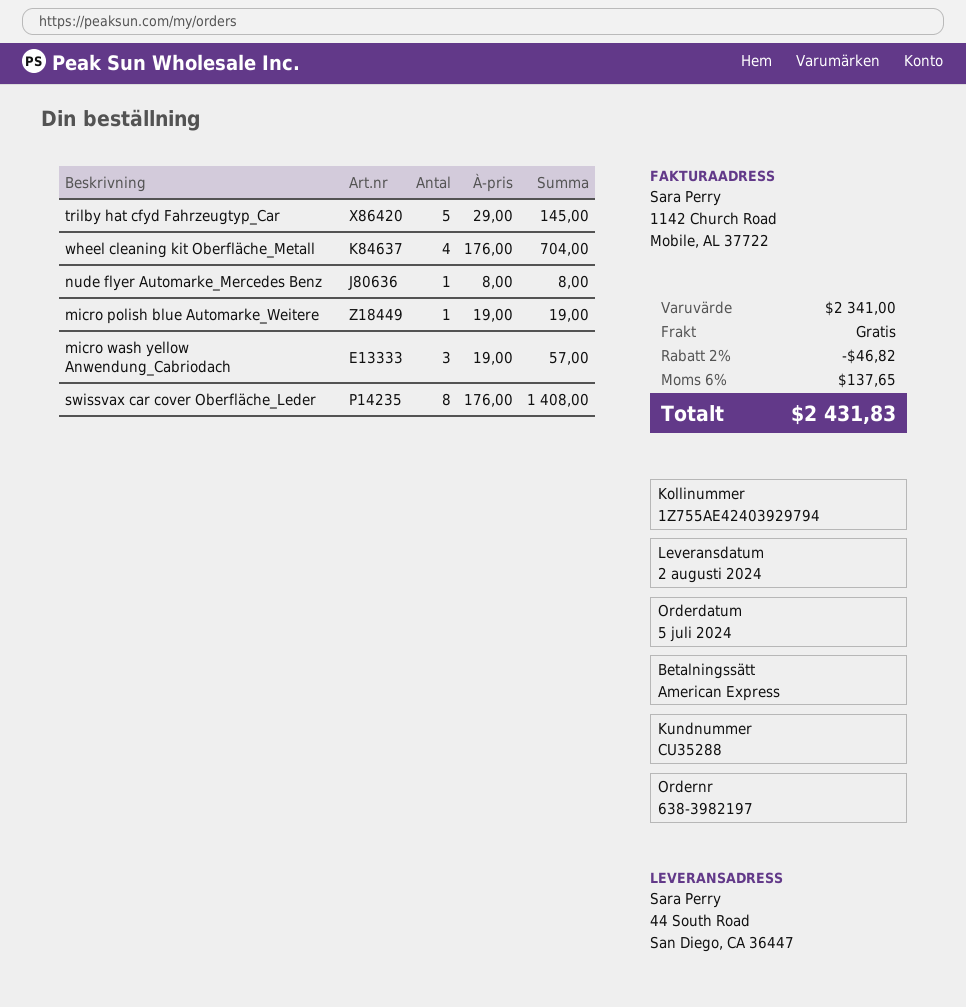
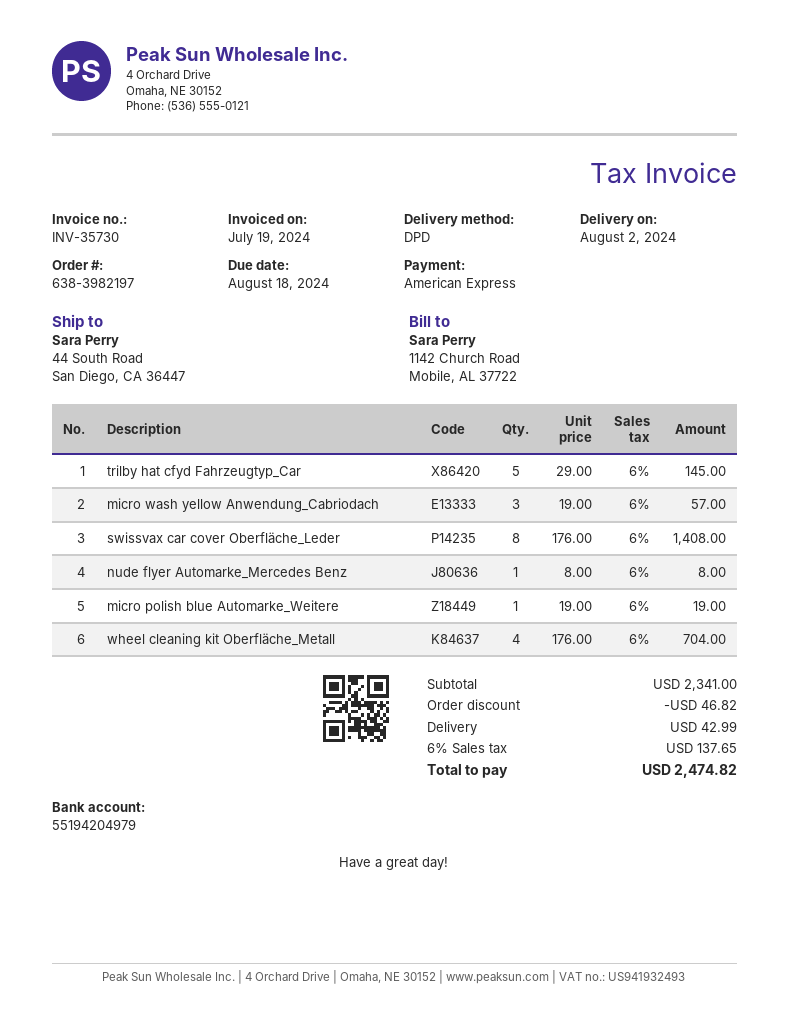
shipping: 0.00 -> 42.99
total: 2431.83 -> 2474.82

